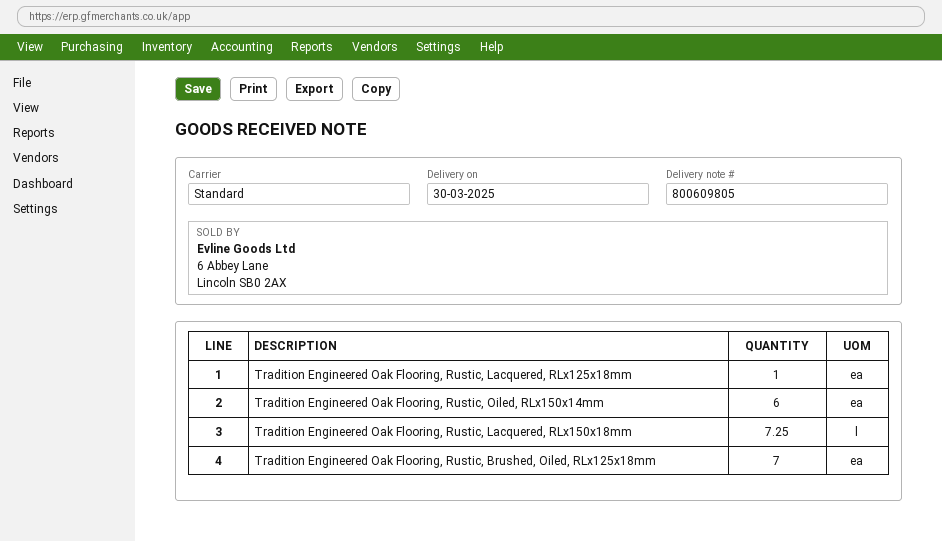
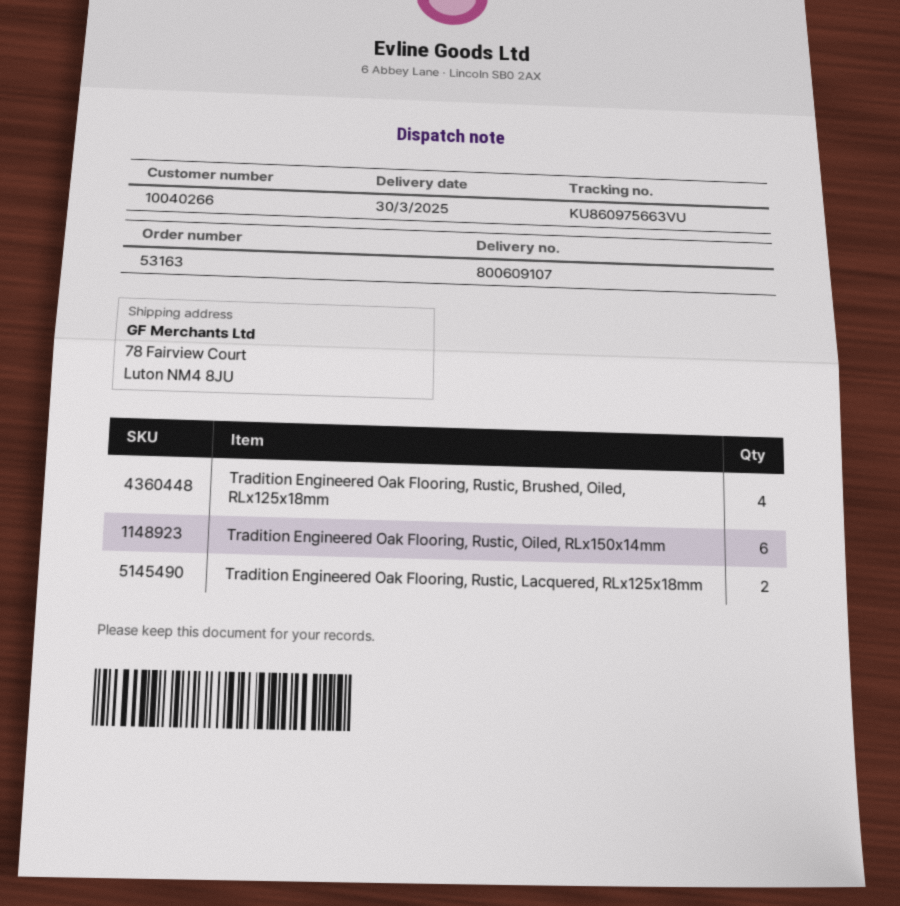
delivery note number: 800609805 -> 800609107
Tradition Engineered Oak Flooring, Rustic, Lacquered, RLx125x18mm: 1 -> 2
Tradition Engineered Oak Flooring, Rustic, Lacquered, RLx150x18mm: 7.25 -> none
Tradition Engineered Oak Flooring, Rustic, Brushed, Oiled, RLx125x18mm: 7 -> 4

